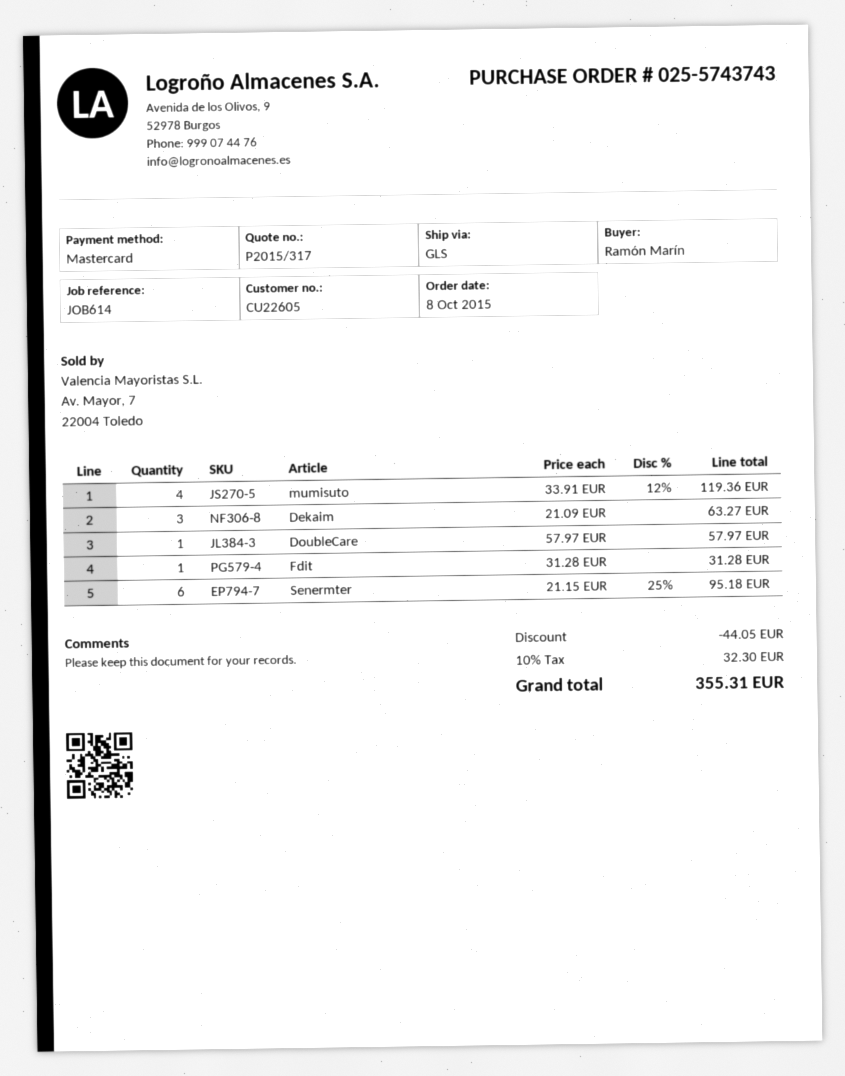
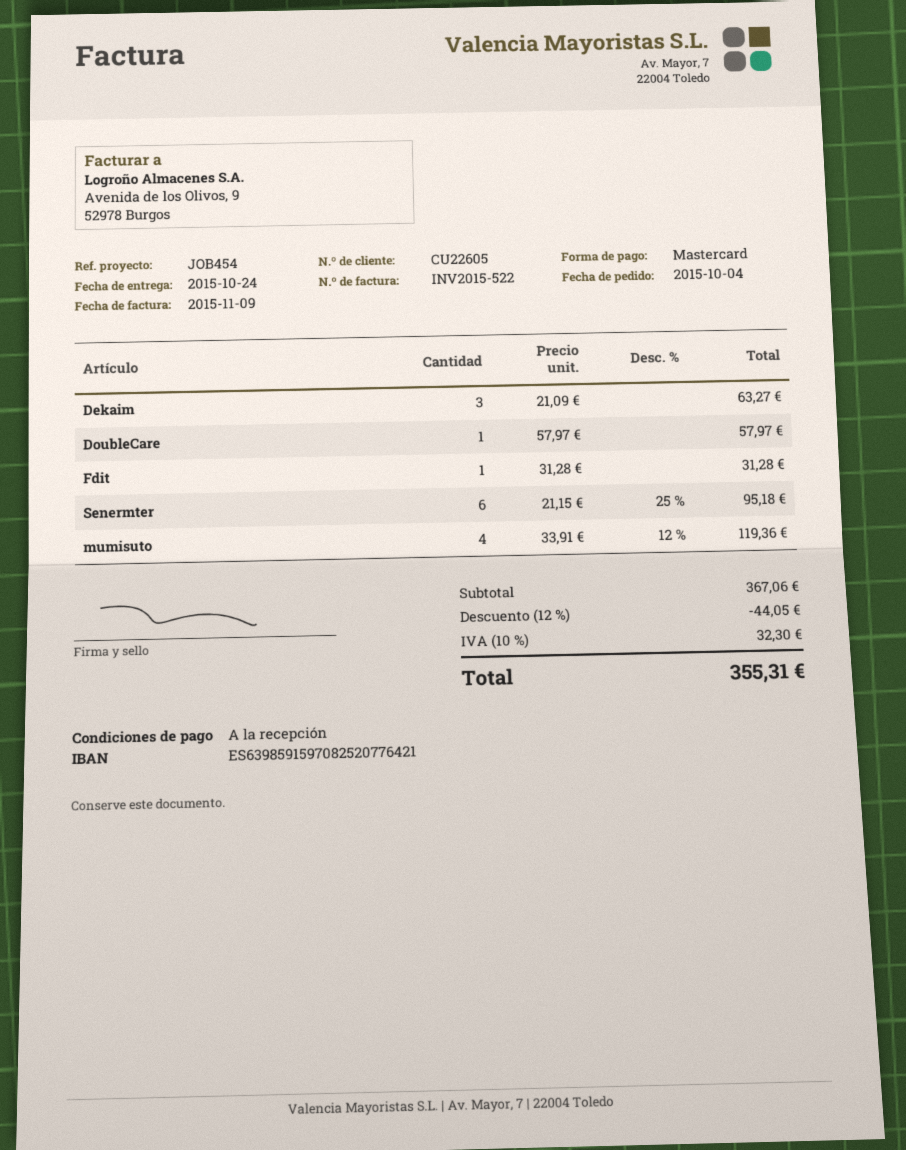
order date: 2015-10-08 -> 2015-10-04
reference: JOB614 -> JOB454

